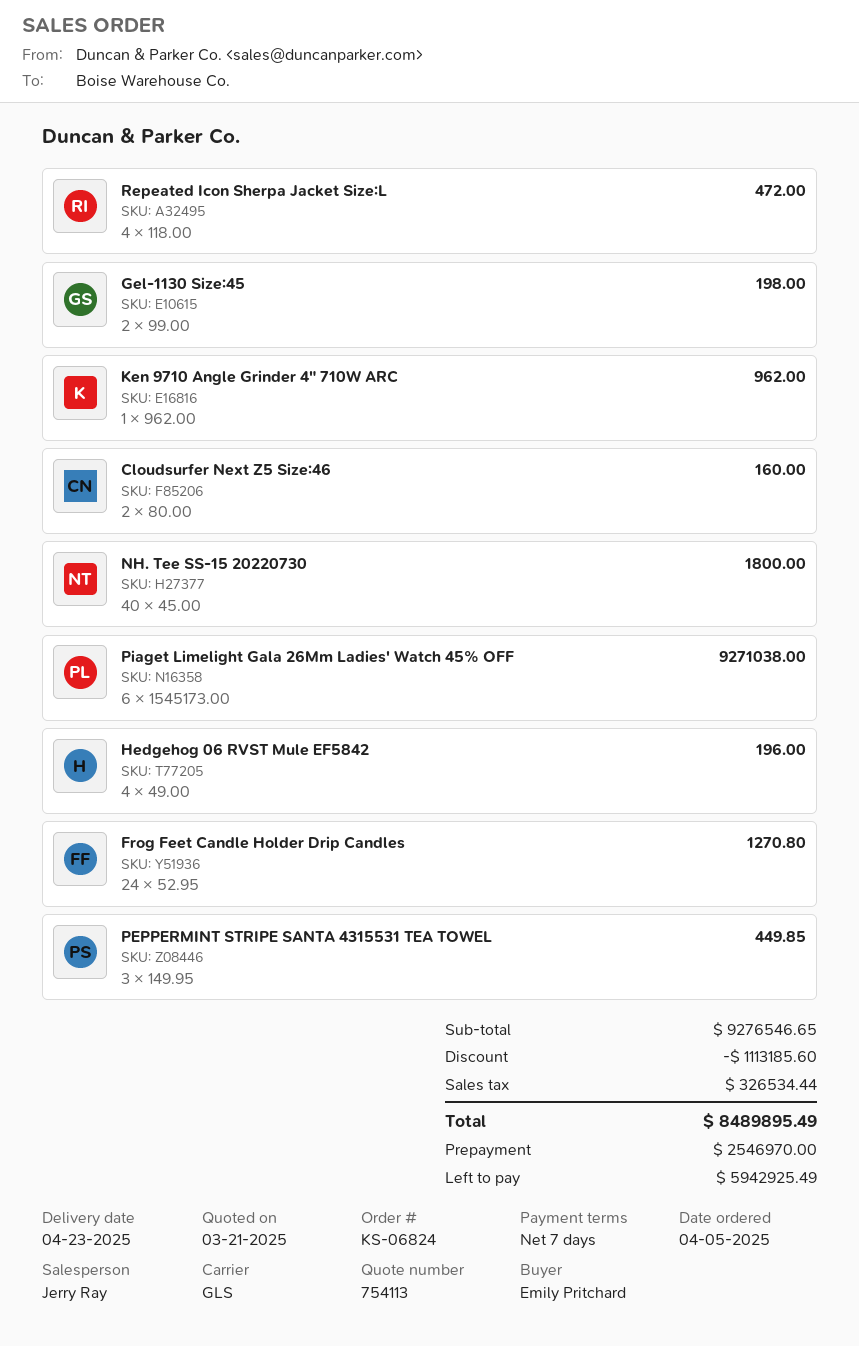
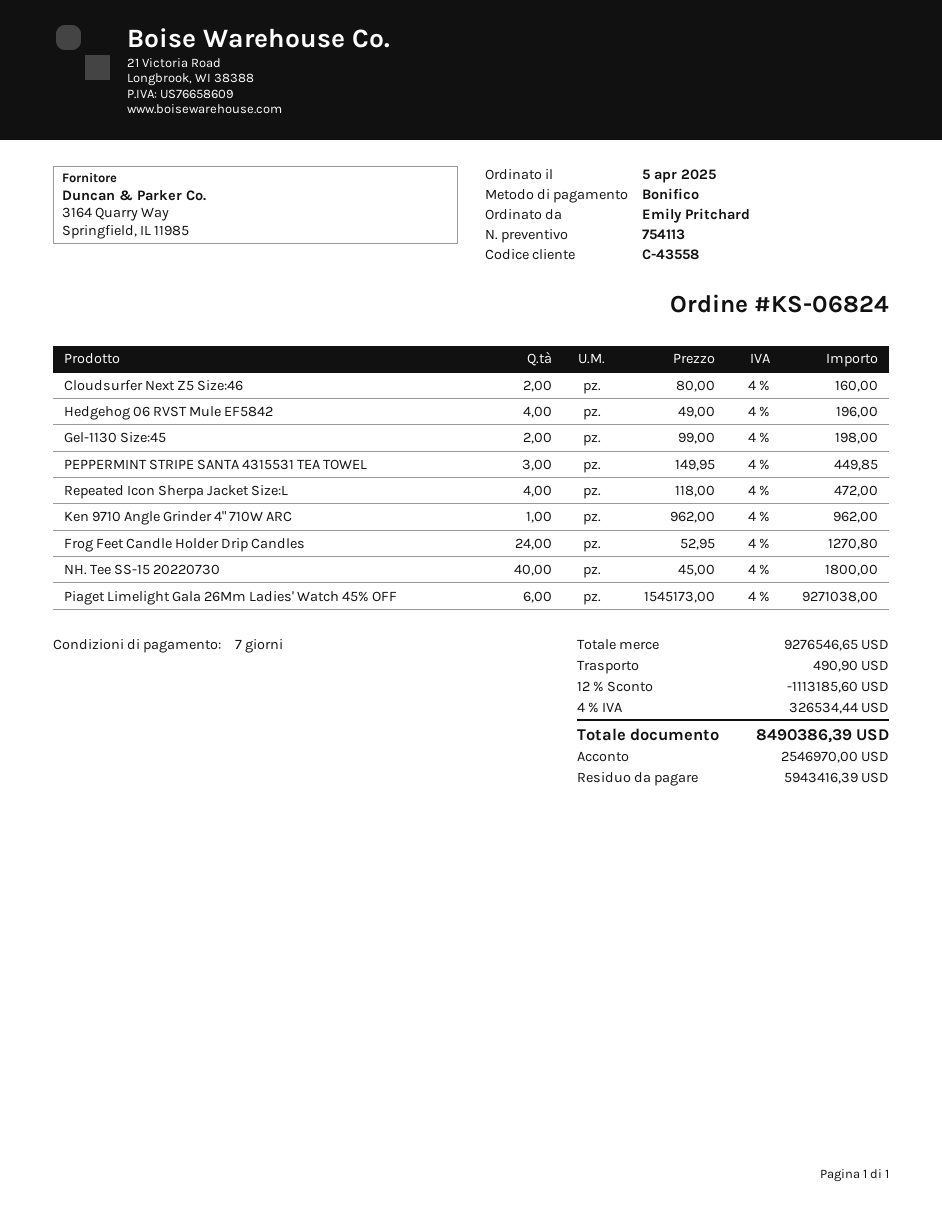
shipping: none -> 490.90
total: 8489895.49 -> 8490386.39
balance: 5942925.49 -> 5943416.39

